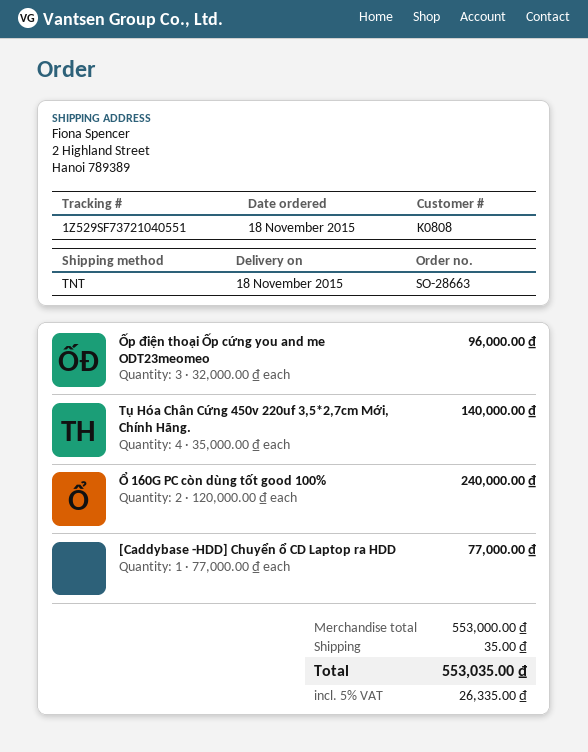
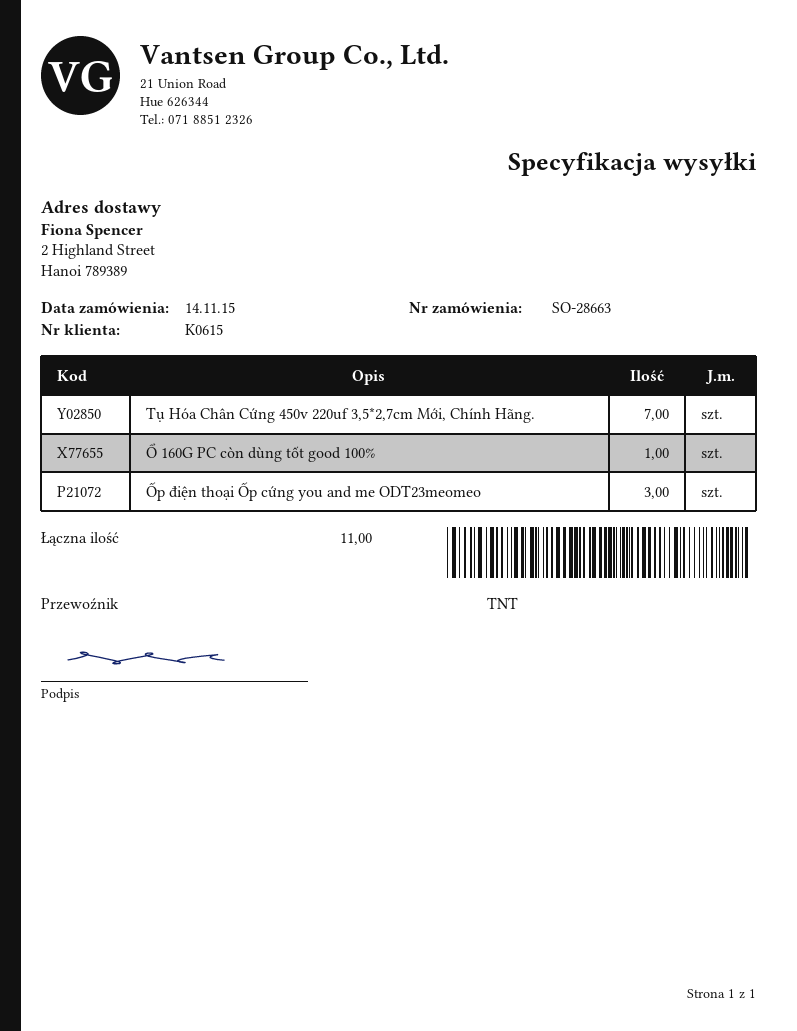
order date: 2015-11-18 -> 2015-11-14
customer number: K0808 -> K0615
Tụ Hóa Chân Cứng 450v 220uf 3,5*2,7cm Mới, Chính Hãng.: 4 -> 7
Ổ 160G PC còn dùng tốt good 100%: 2 -> 1
[Caddybase -HDD] Chuyển ổ CD Laptop ra HDD: 1 -> none

